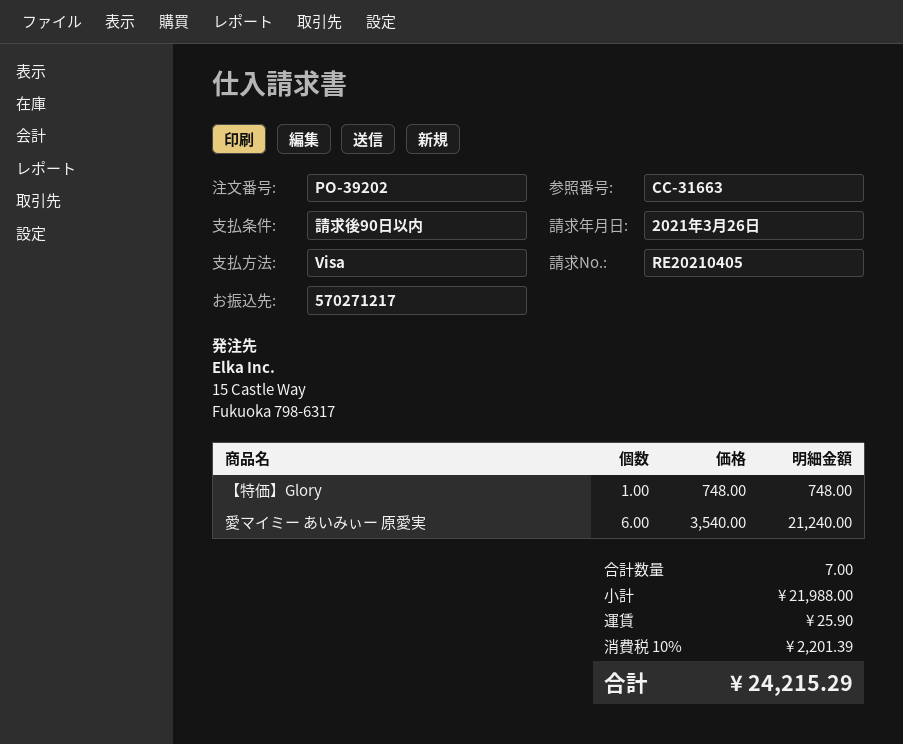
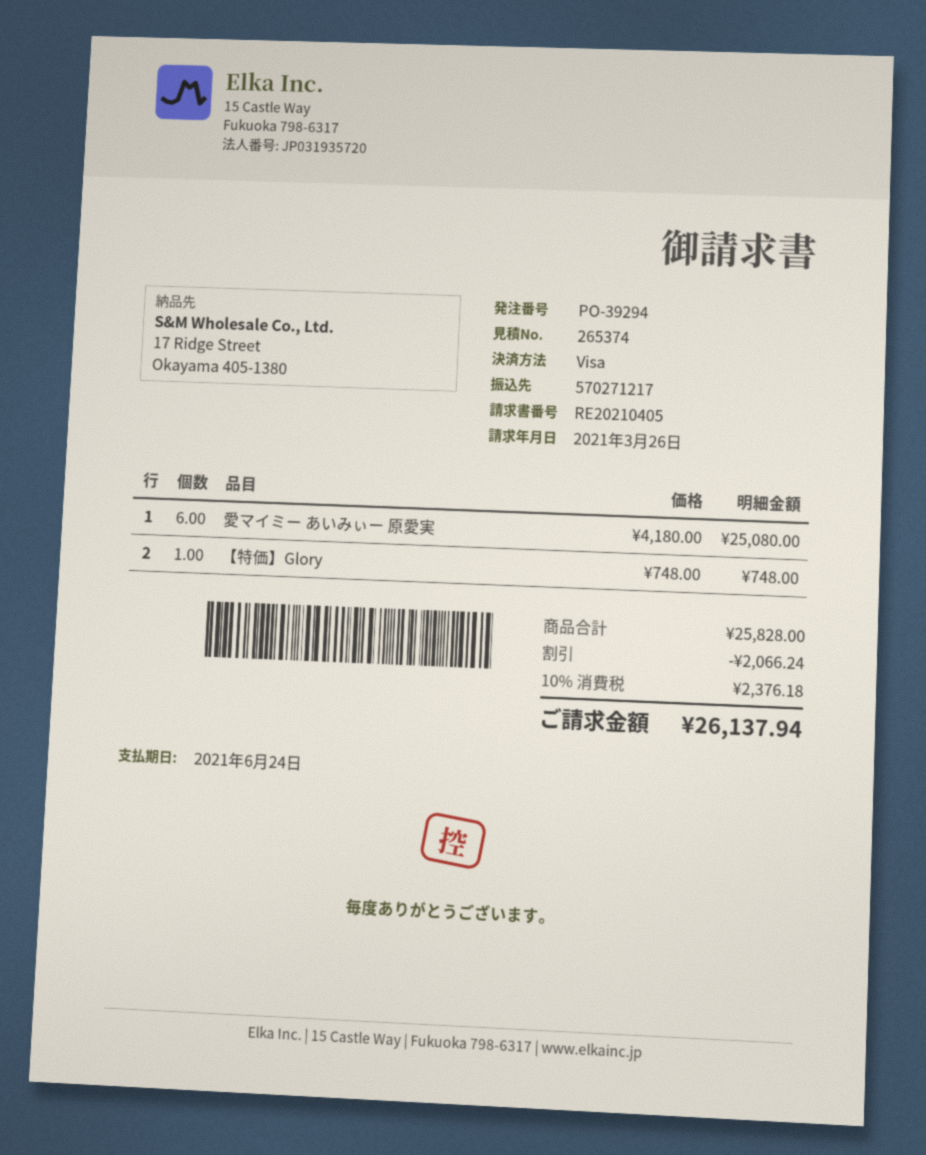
order number: PO-39202 -> PO-39294
愛マイミー あいみぃー 原愛実: 6 x 3540.00 = 21240.00 -> 6 x 4180.00 = 25080.00
subtotal: 21988.00 -> 25828.00
discount: none -> 2066.24
shipping: 25.90 -> none
tax: 10% = 2201.39 -> 10% = 2376.18
total: 24215.29 -> 26137.94

